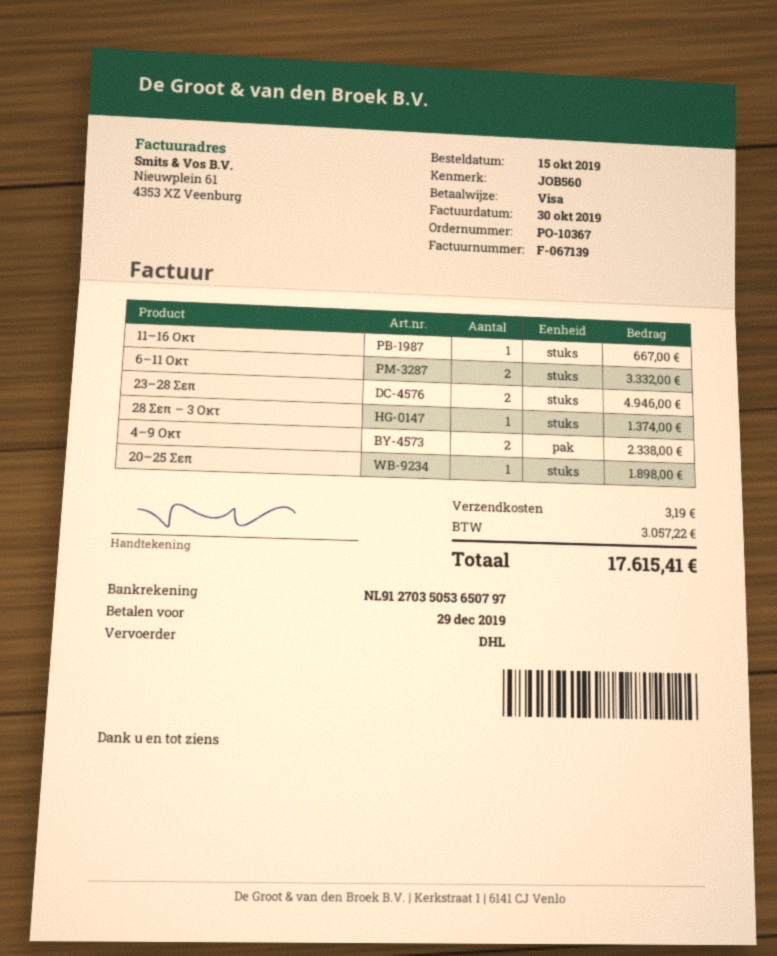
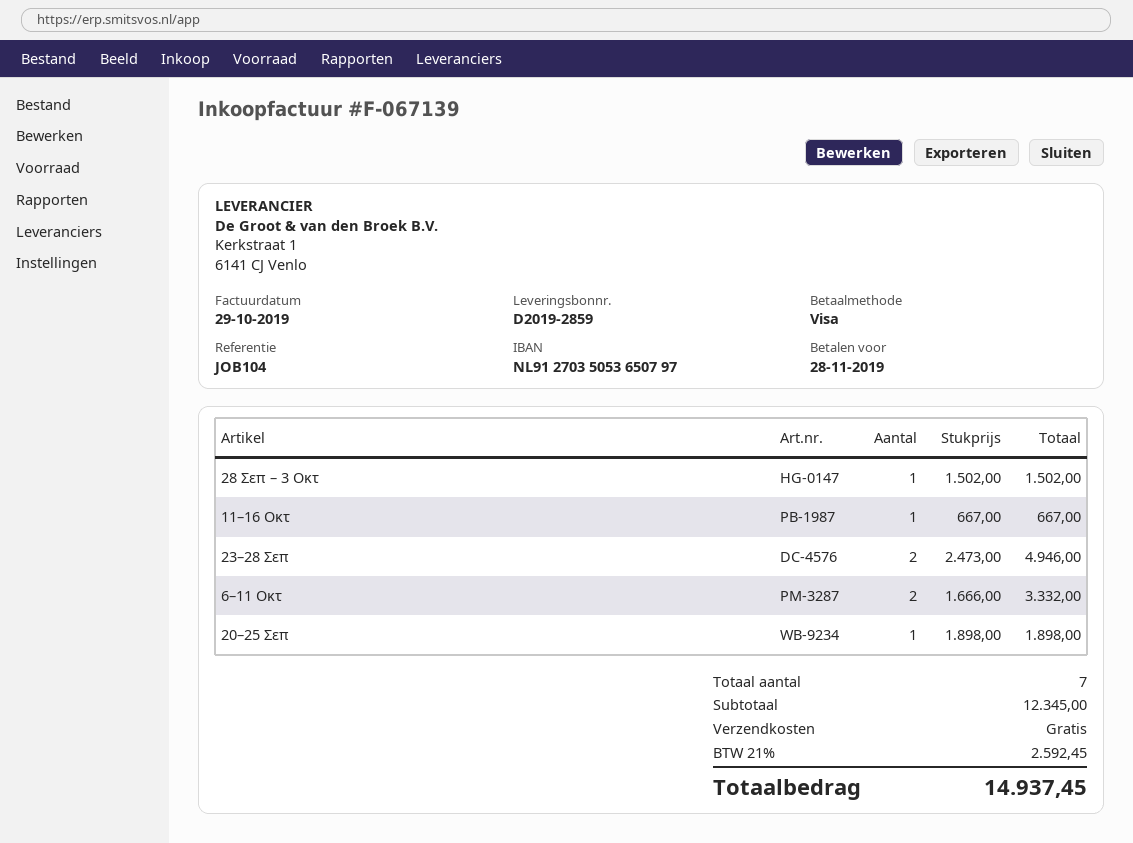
invoice date: 2019-10-30 -> 2019-10-29
due date: 2019-12-29 -> 2019-11-28
reference: JOB560 -> JOB104
28 Σεπ – 3 Οκτ: 1 for 1374.00 -> 1 for 1502.00
4–9 Οκτ: 2 for 2338.00 -> none
shipping: 3.19 -> 0.00
tax: 3057.22 -> 2592.45
total: 17615.41 -> 14937.45

